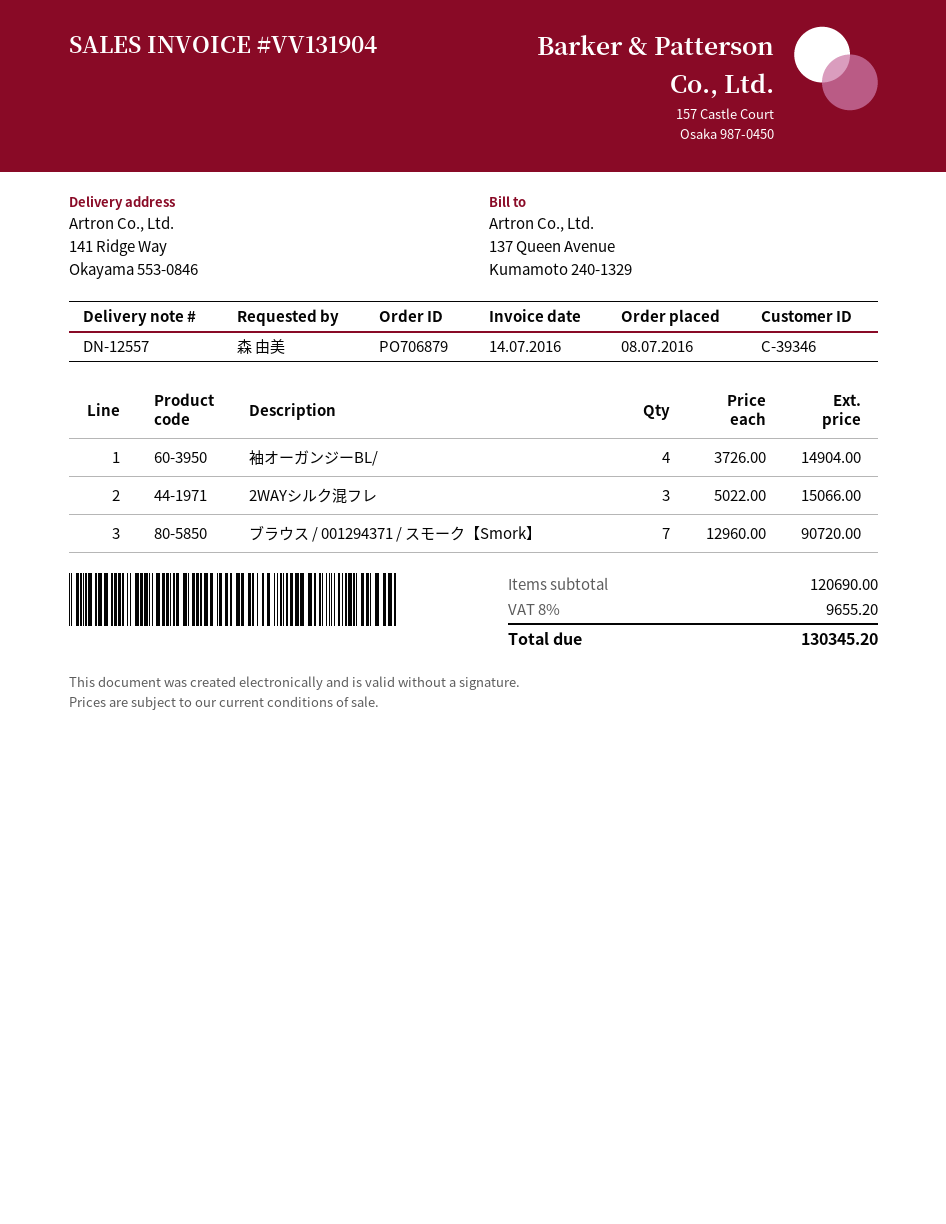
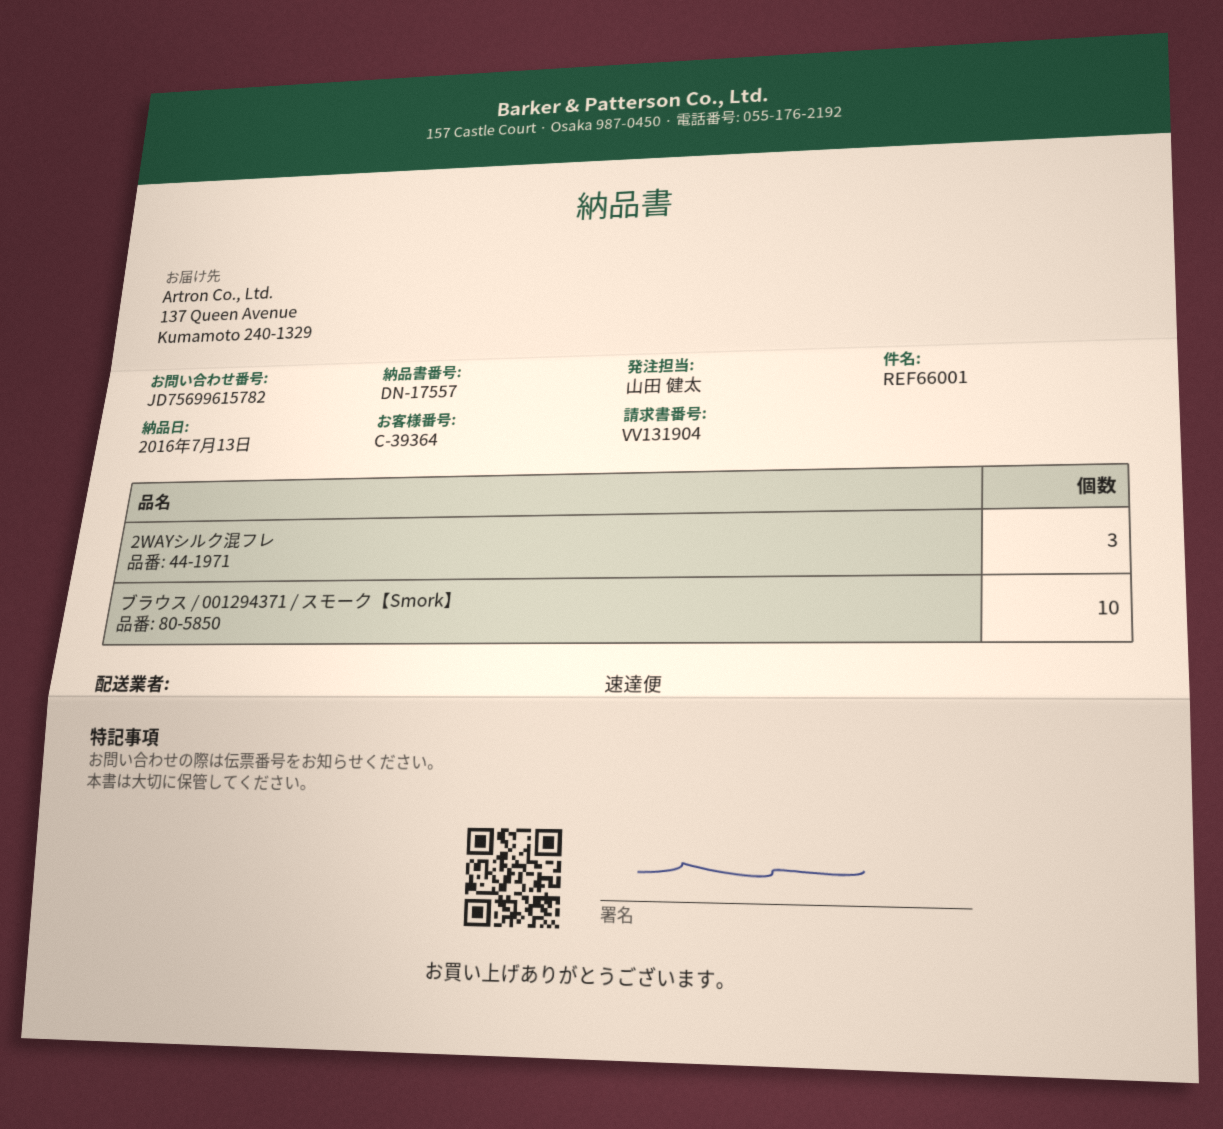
delivery note number: DN-12557 -> DN-17557
customer number: C-39346 -> C-39364
ordered by: 森 由美 -> 山田 健太
ship to: 141 Ridge Way, Okayama 553-0846 -> 137 Queen Avenue, Kumamoto 240-1329
袖オーガンジーBL/: 4 -> none
ブラウス / 001294371 / スモーク【Smork】: 7 -> 10

